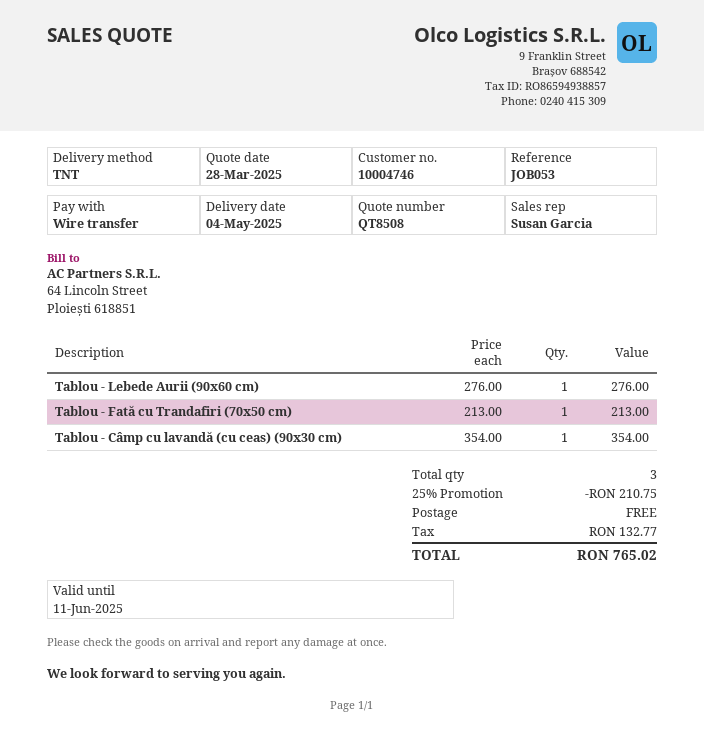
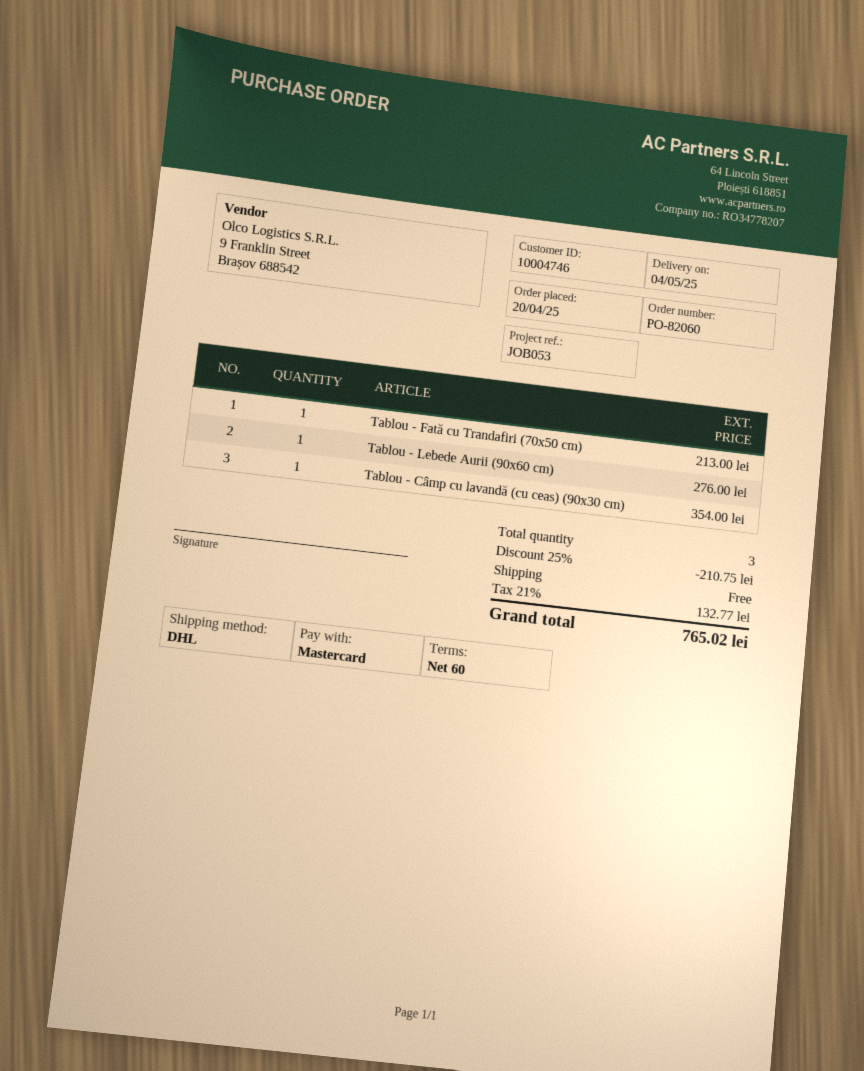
payment method: bank transfer -> Mastercard
shipping method: TNT -> DHL

